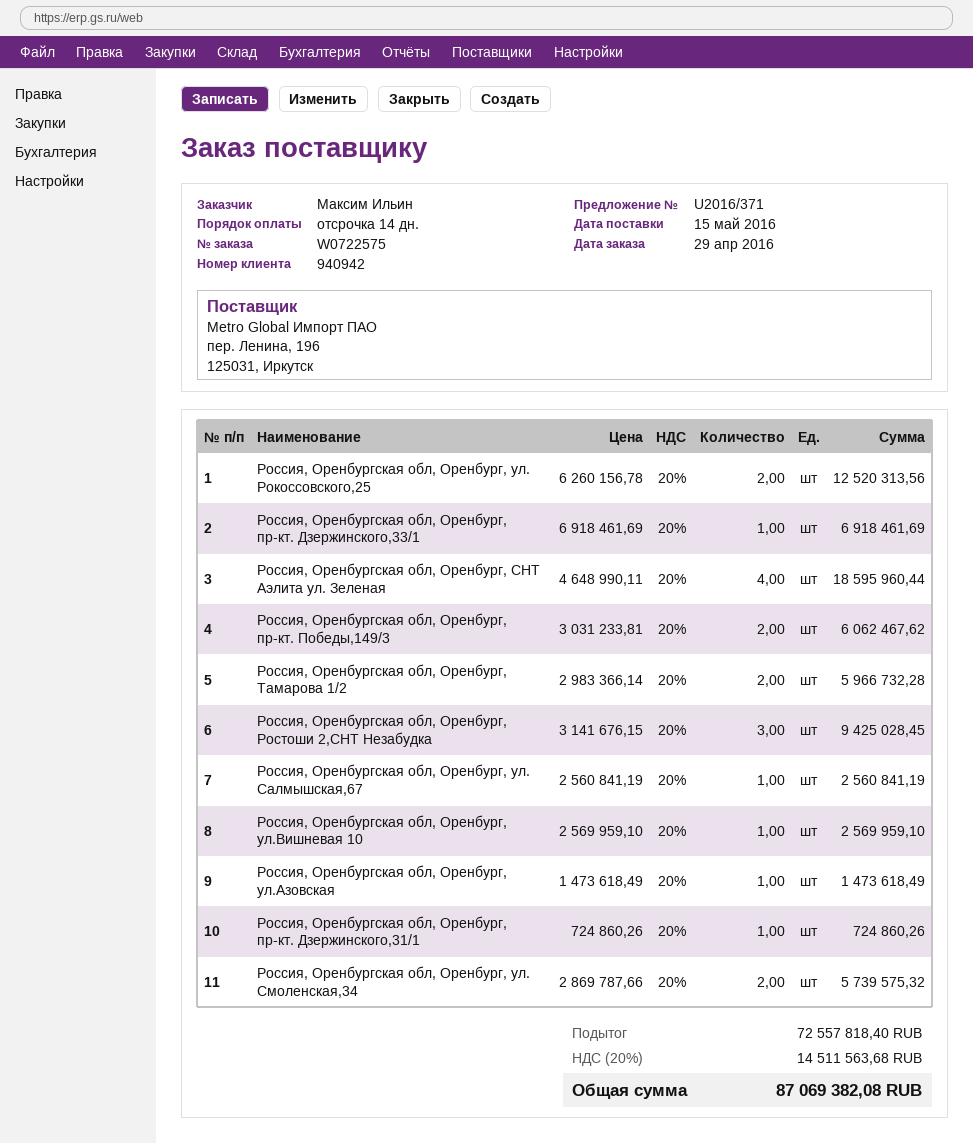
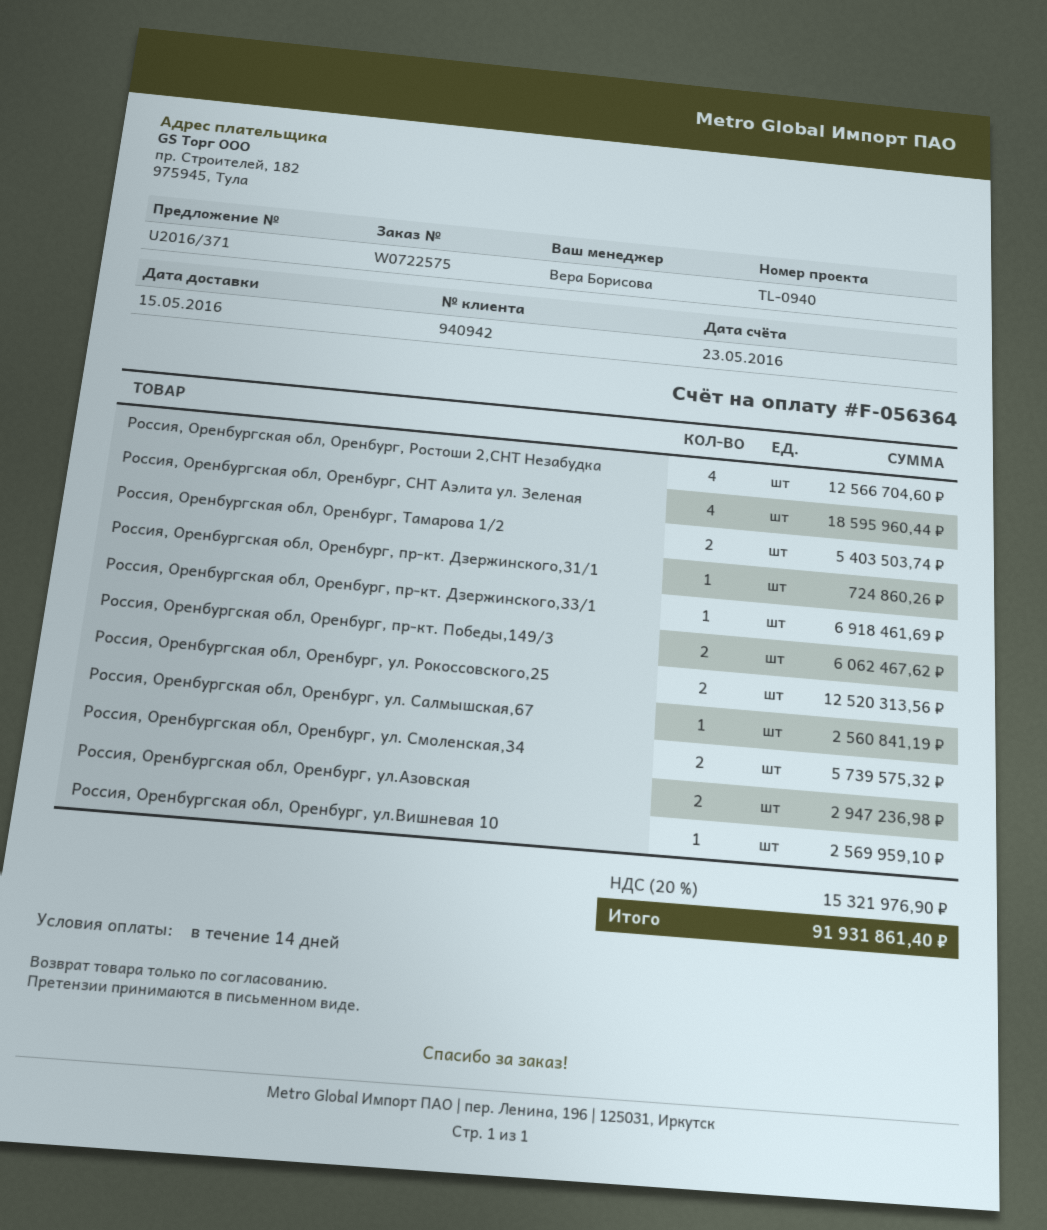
Россия, Оренбургская обл, Оренбург, Тамарова 1/2: 2 for 5966732.28 -> 2 for 5403503.74
Россия, Оренбургская обл, Оренбург, Ростоши 2,СНТ Незабудка: 3 for 9425028.45 -> 4 for 12566704.60
Россия, Оренбургская обл, Оренбург, ул.Азовская: 1 for 1473618.49 -> 2 for 2947236.98
tax: 20% = 14511563.68 -> 20% = 15321976.90
total: 87069382.08 -> 91931861.40

